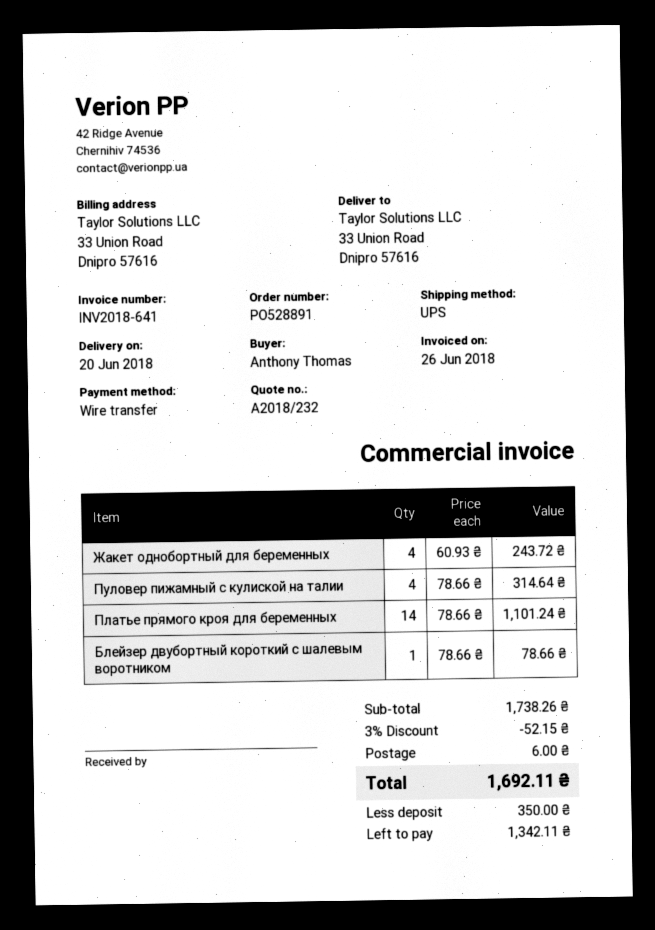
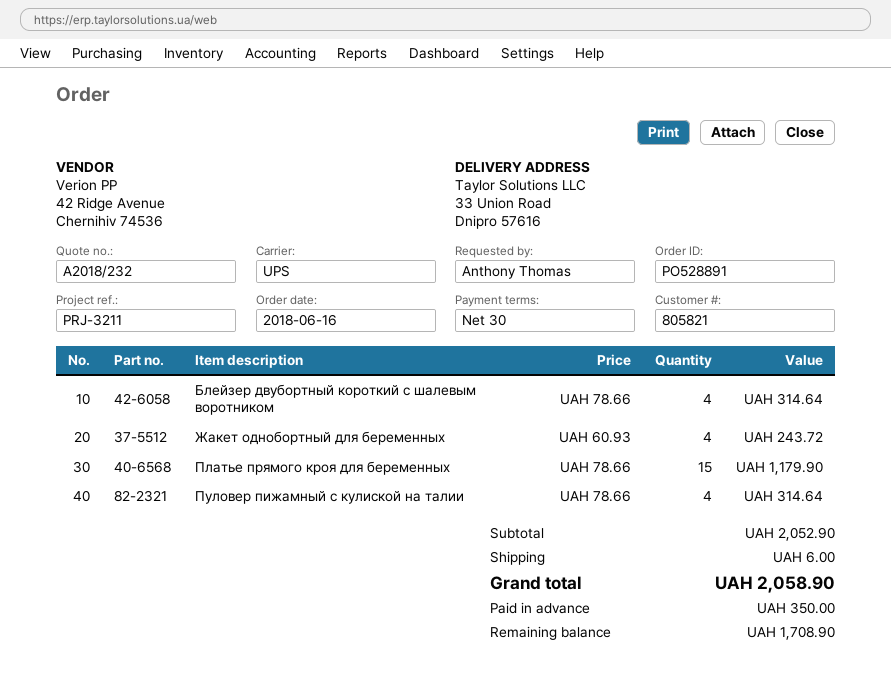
Платье прямого кроя для беременных: 14 x 78.66 = 1101.24 -> 15 x 78.66 = 1179.90
Блейзер двубортный короткий с шалевым воротником: 1 x 78.66 = 78.66 -> 4 x 78.66 = 314.64
subtotal: 1738.26 -> 2052.90
discount: 3% = 52.15 -> none
total: 1692.11 -> 2058.90
balance: 1342.11 -> 1708.90

